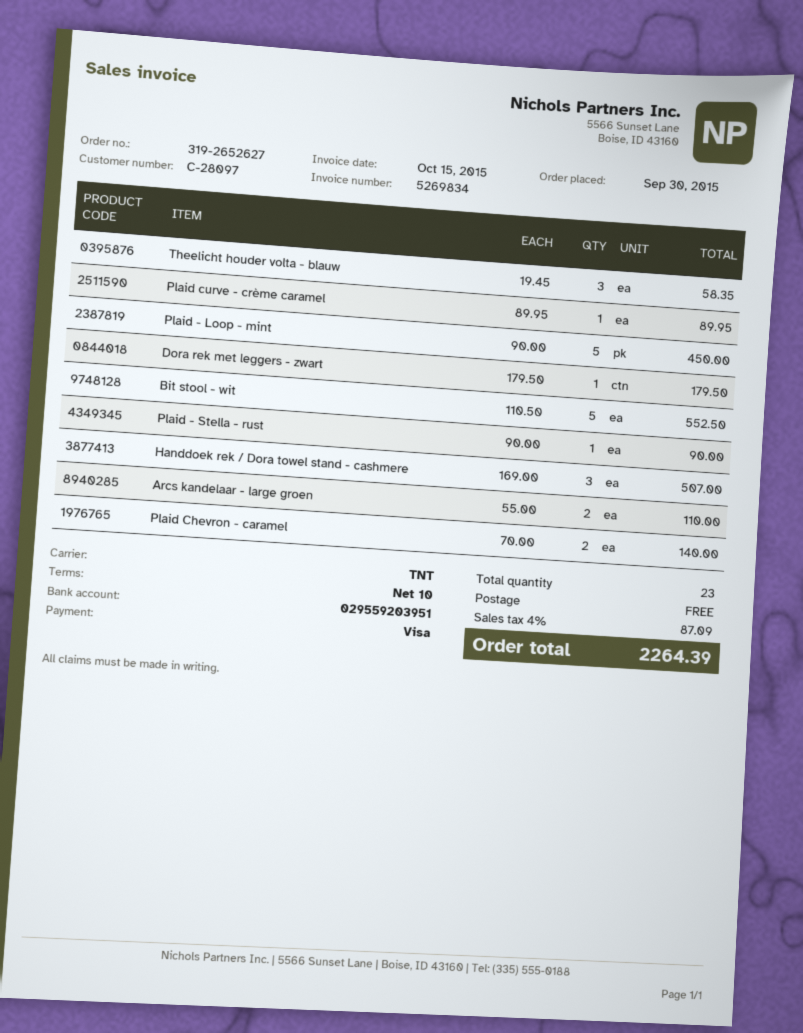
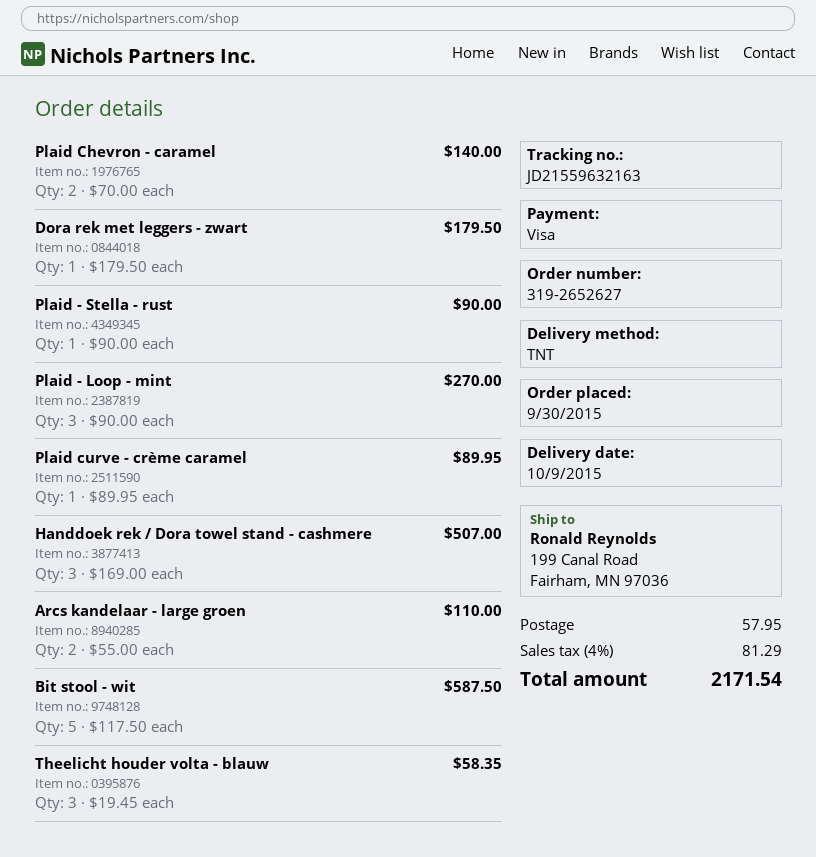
Plaid - Loop - mint: 5 x 90.00 = 450.00 -> 3 x 90.00 = 270.00
Bit stool - wit: 5 x 110.50 = 552.50 -> 5 x 117.50 = 587.50
shipping: 0.00 -> 57.95
tax: 4% = 87.09 -> 4% = 81.29
total: 2264.39 -> 2171.54

